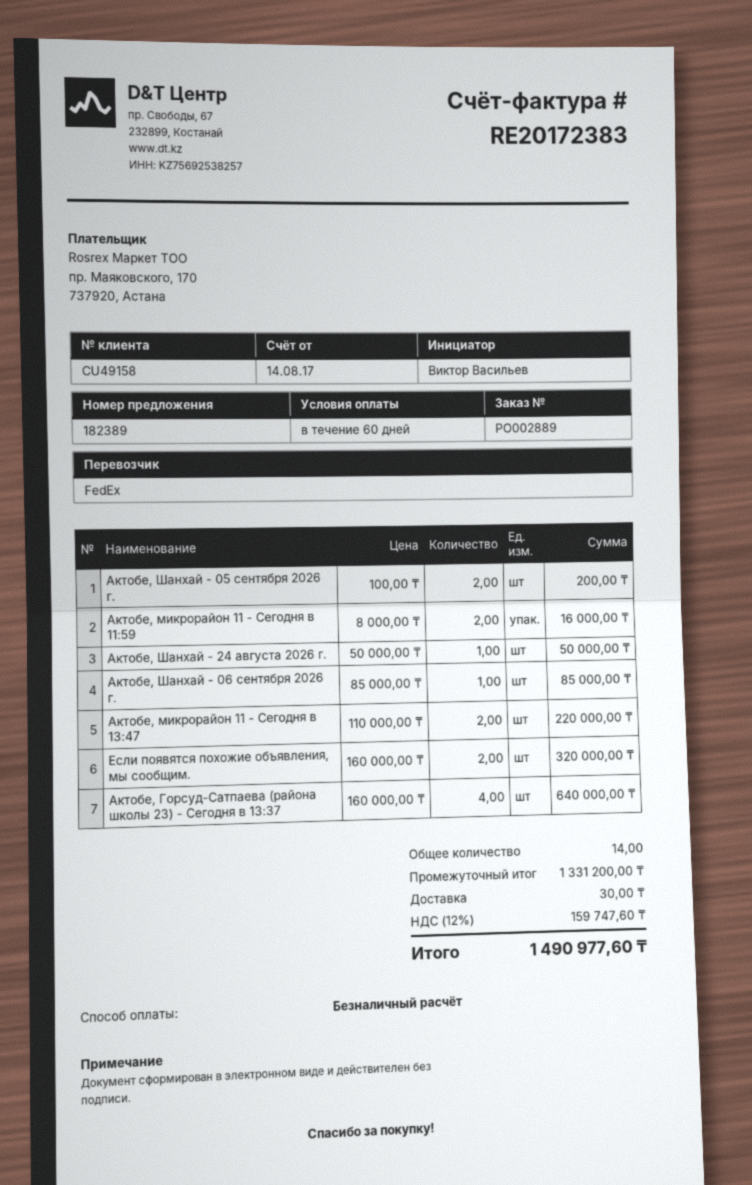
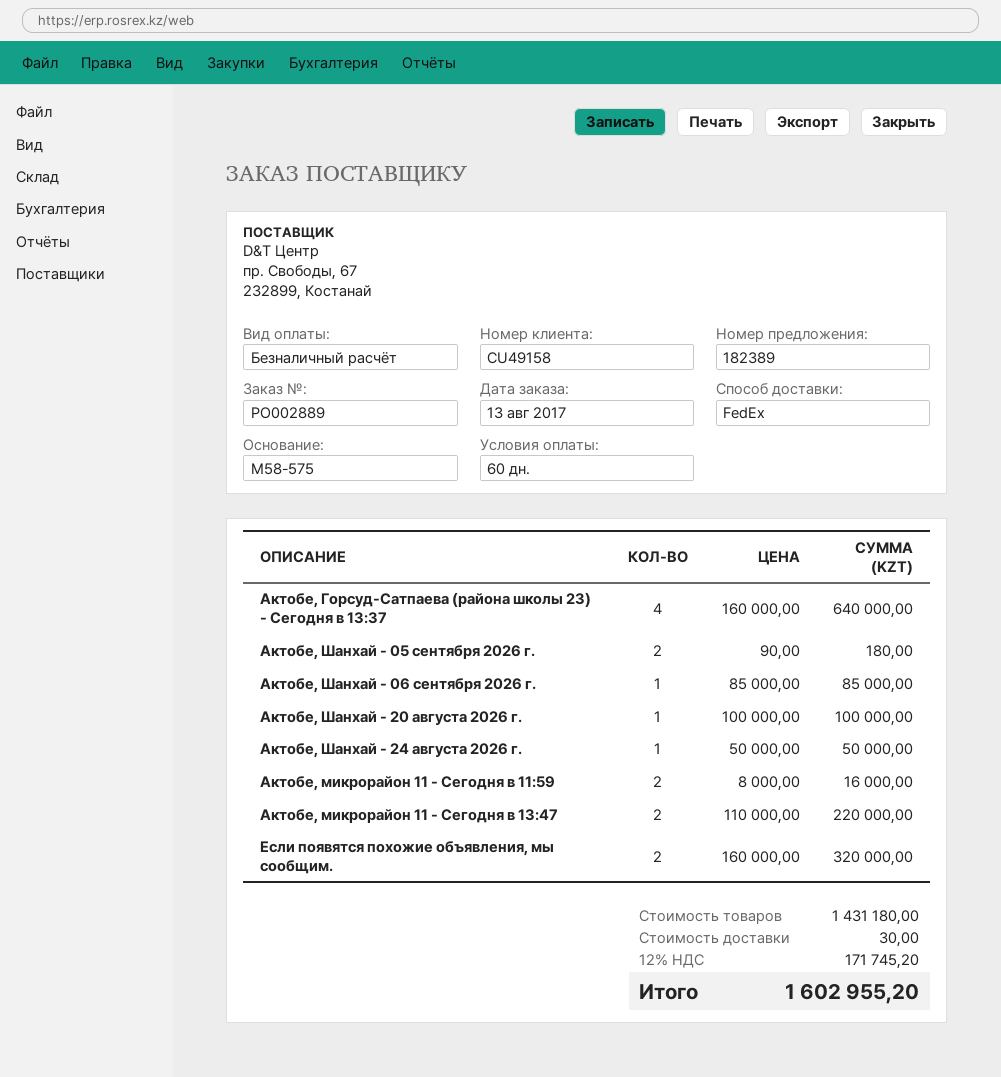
Актобе, Шанхай - 05 сентября 2026 г.: 2 x 100.00 = 200.00 -> 2 x 90.00 = 180.00
Актобе, Шанхай - 20 августа 2026 г.: none -> 1 x 100000.00 = 100000.00
subtotal: 1331200.00 -> 1431180.00
tax: 12% = 159747.60 -> 12% = 171745.20
total: 1490977.60 -> 1602955.20

